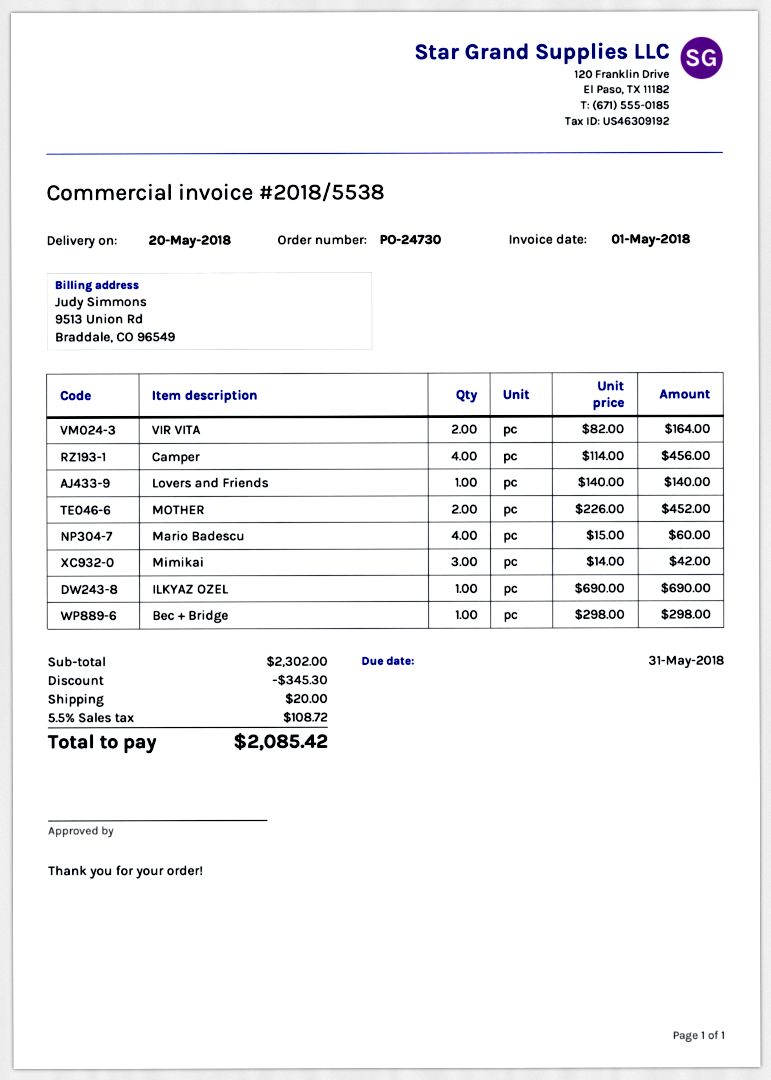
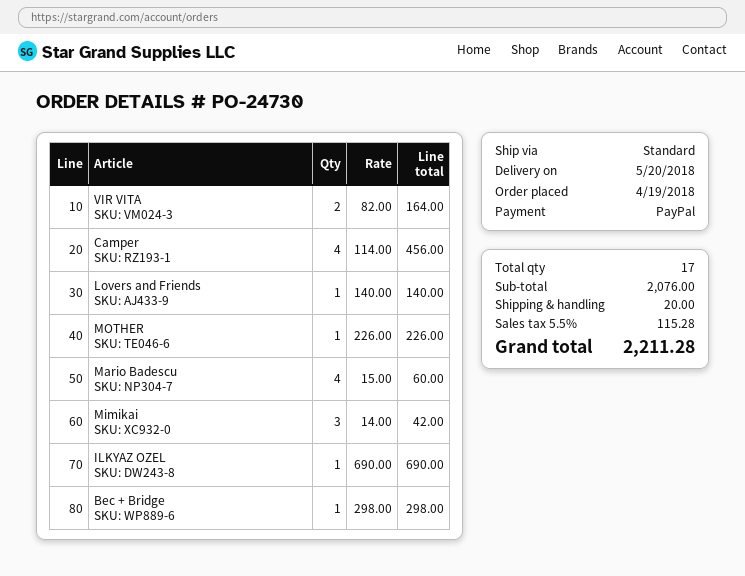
MOTHER: 2 x 226.00 = 452.00 -> 1 x 226.00 = 226.00
subtotal: 2302.00 -> 2076.00
discount: 345.30 -> none
tax: 5.5% = 108.72 -> 5.5% = 115.28
total: 2085.42 -> 2211.28

